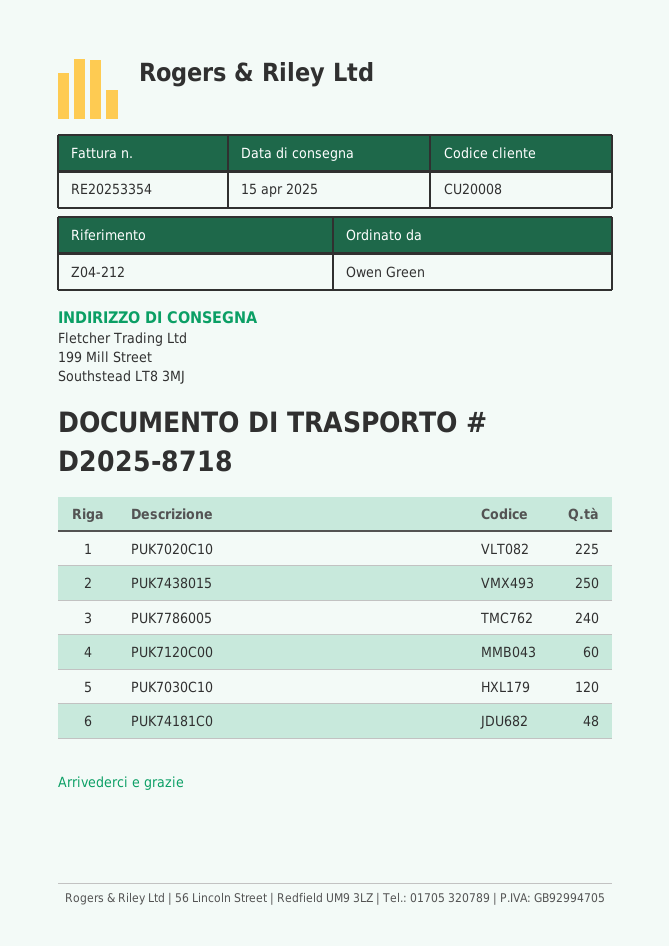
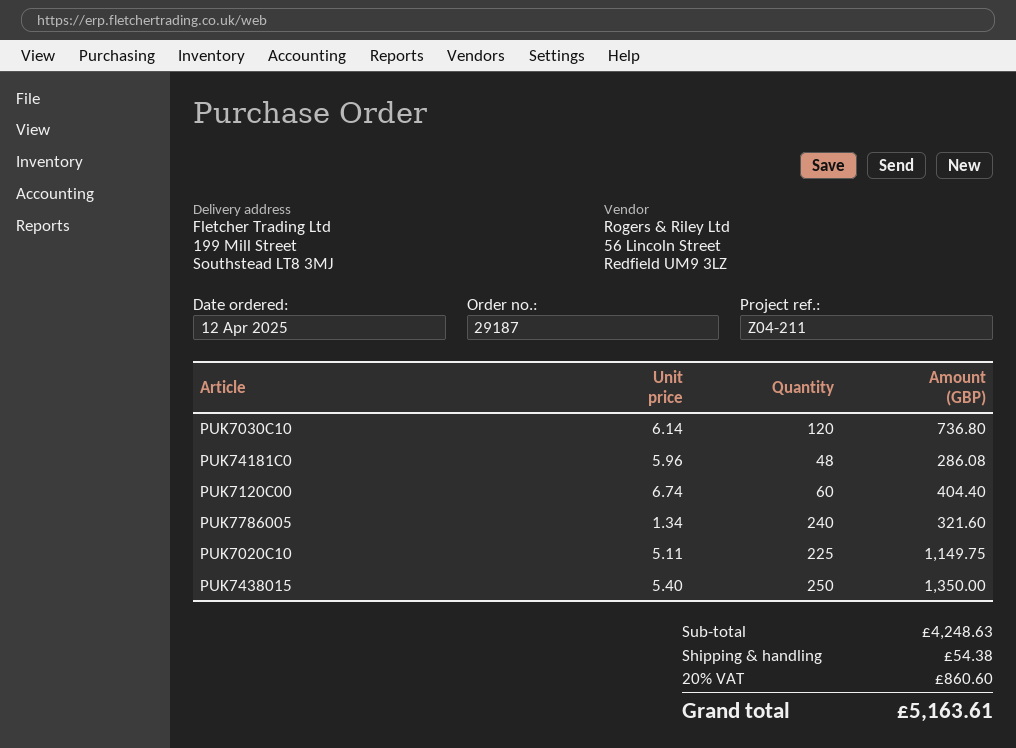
reference: Z04-212 -> Z04-211

